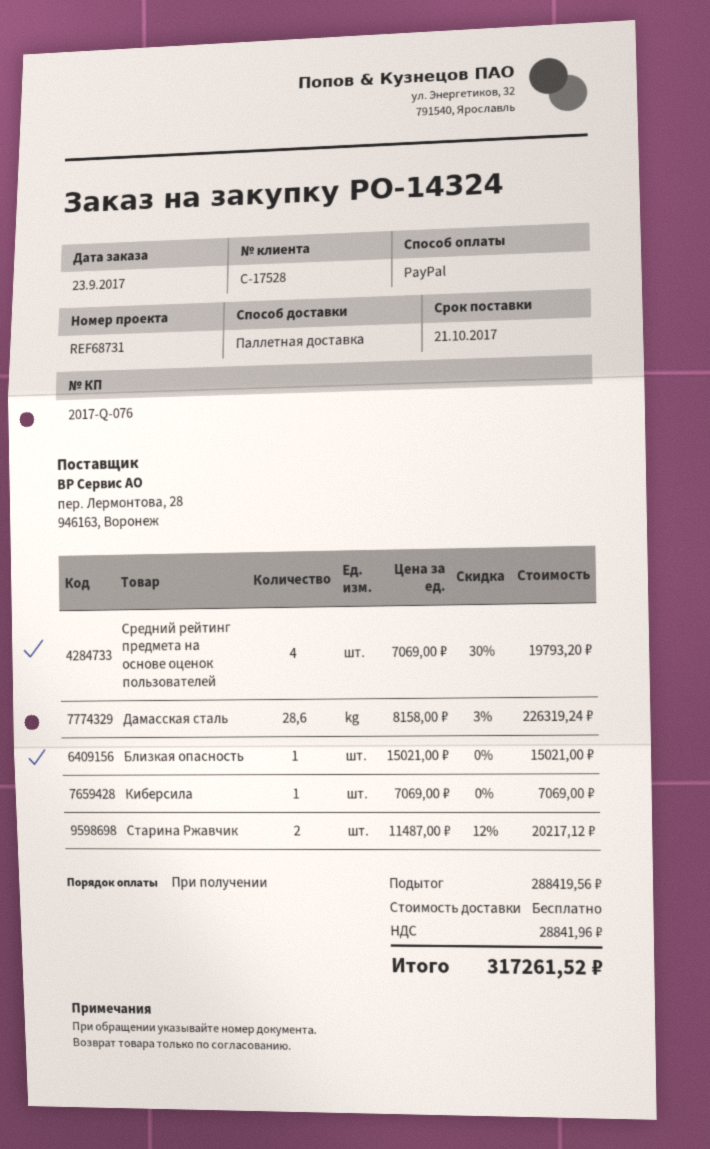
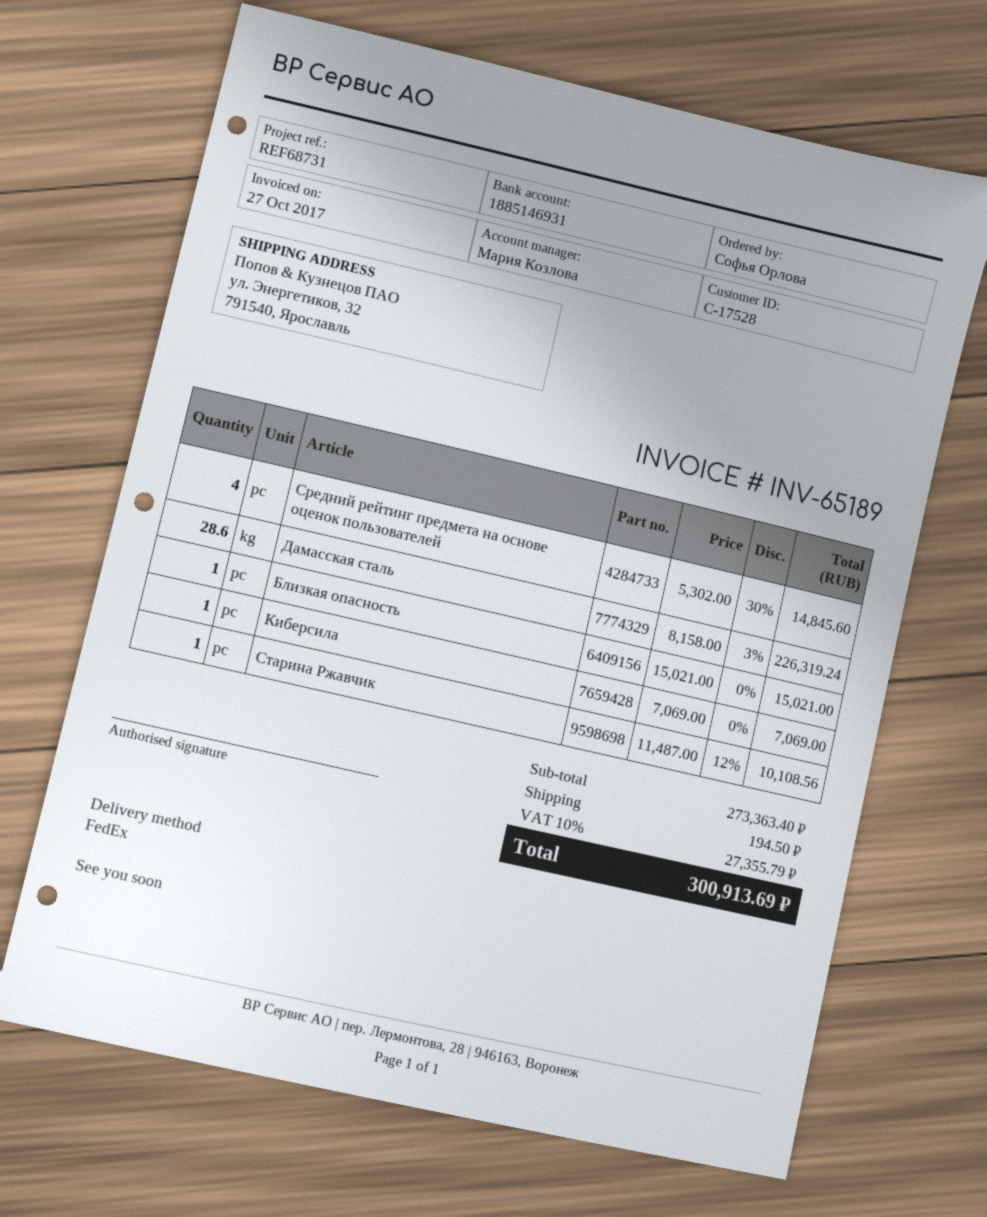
shipping method: pallet freight -> FedEx
Средний рейтинг предмета на основе оценок пользователей: 4 x 7069.00 - 30% = 19793.20 -> 4 x 5302.00 - 30% = 14845.60
Старина Ржавчик: 2 x 11487.00 - 12% = 20217.12 -> 1 x 11487.00 - 12% = 10108.56
subtotal: 288419.56 -> 273363.40
shipping: 0.00 -> 194.50
tax: 28841.96 -> 27355.79
total: 317261.52 -> 300913.69

